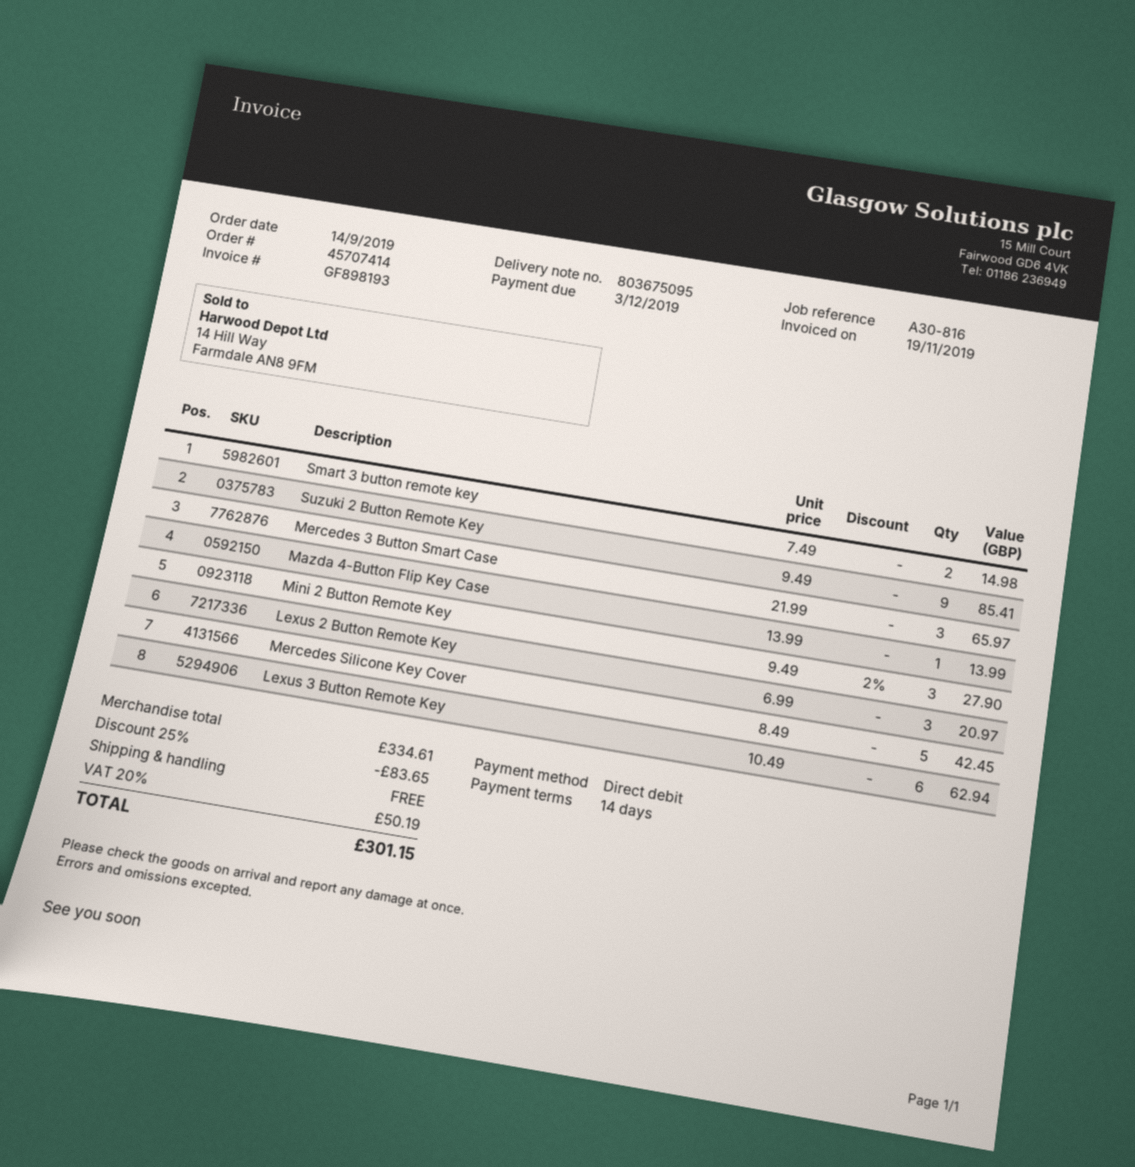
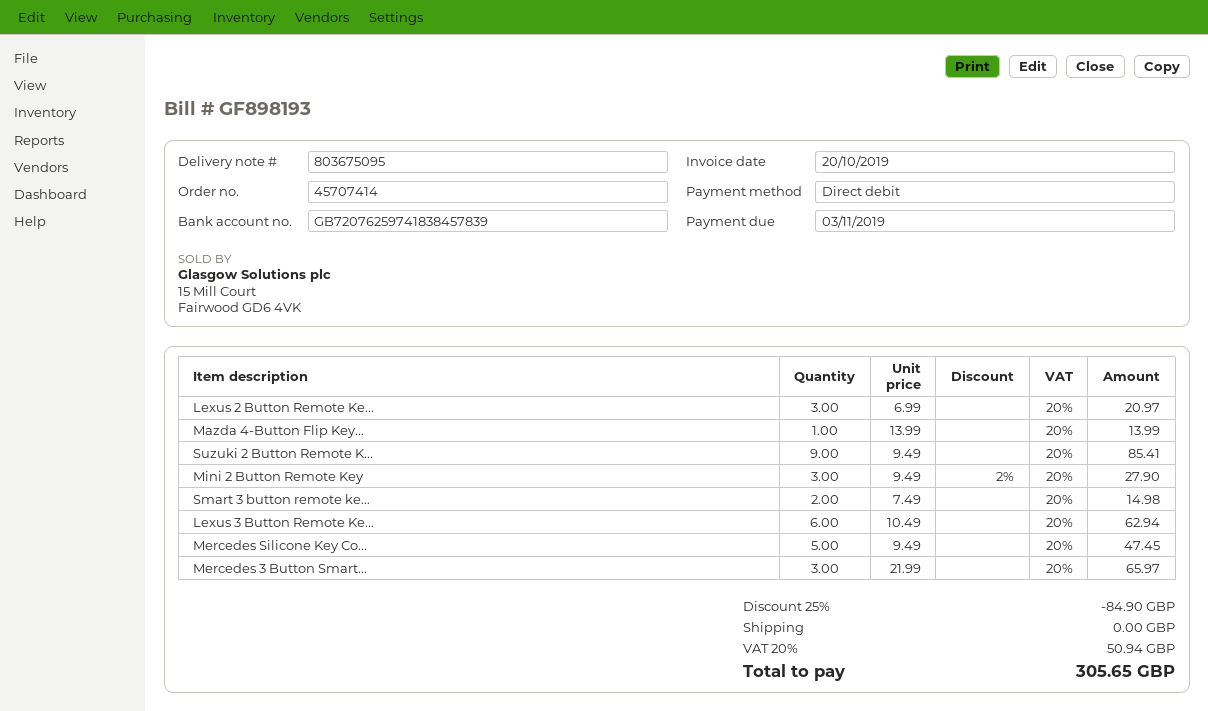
invoice date: 2019-11-19 -> 2019-10-20
due date: 2019-12-03 -> 2019-11-03
Mercedes Silicone Key Cover: 5 x 8.49 = 42.45 -> 5 x 9.49 = 47.45
discount: 25% = 83.65 -> 25% = 84.90
tax: 20% = 50.19 -> 20% = 50.94
total: 301.15 -> 305.65

